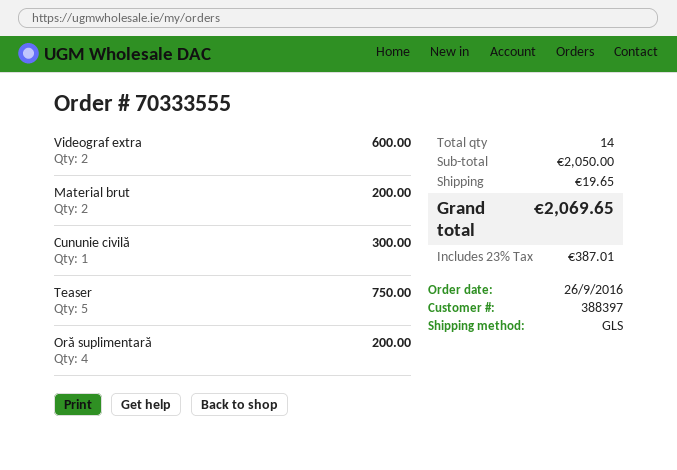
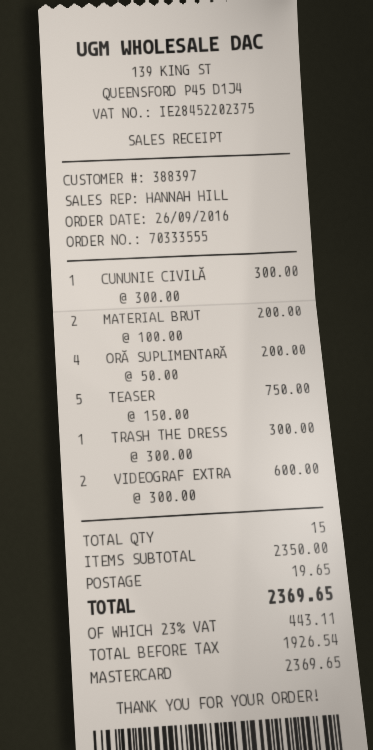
TRASH THE DRESS: none -> 1 for 300.00
total quantity: 14 -> 15
subtotal: 2050.00 -> 2350.00
tax: 23% = 387.01 -> 23% = 443.11
total: 2069.65 -> 2369.65

